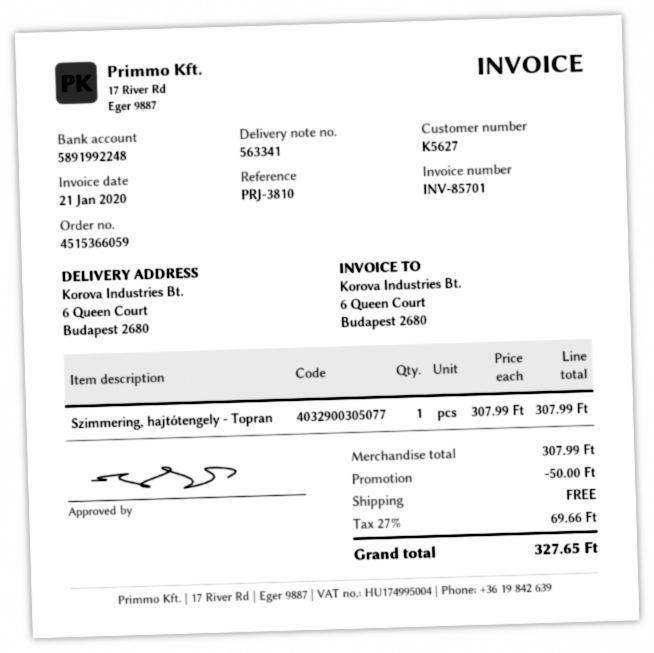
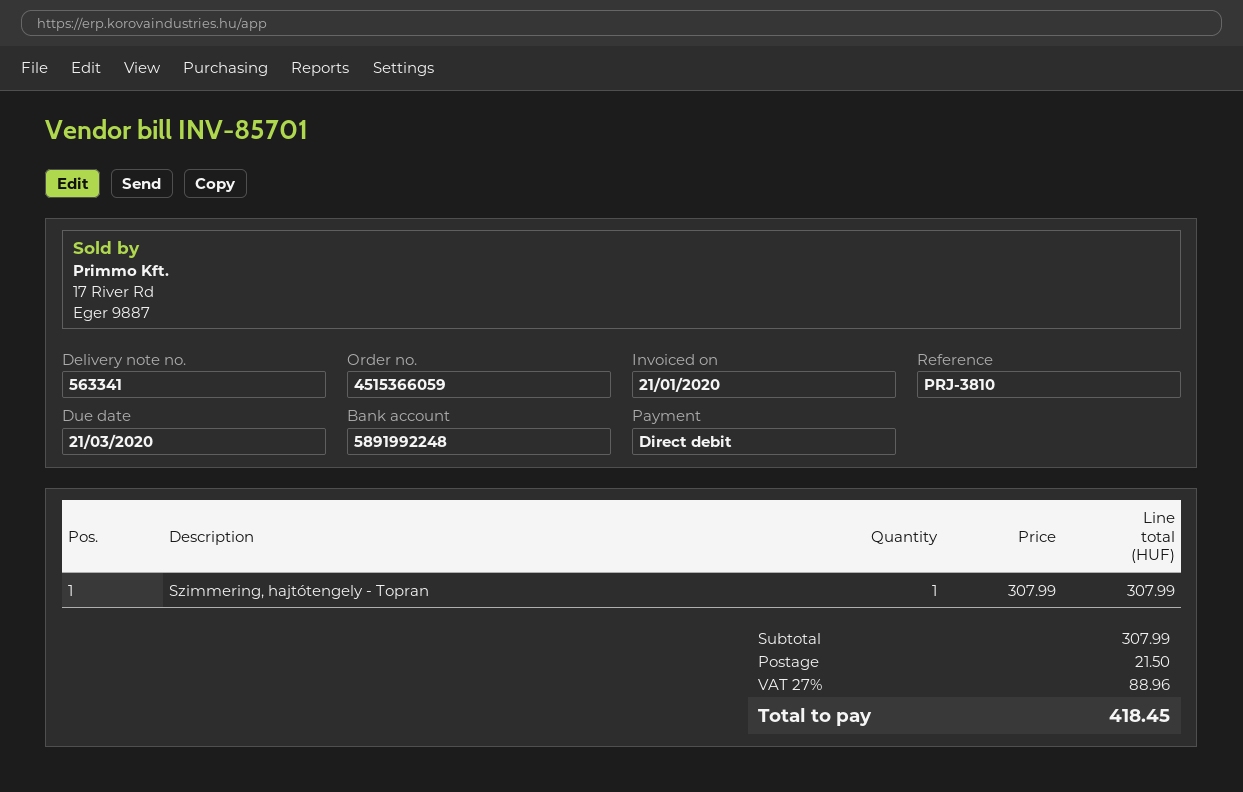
discount: 50.00 -> none
shipping: 0.00 -> 21.50
tax: 27% = 69.66 -> 27% = 88.96
total: 327.65 -> 418.45

